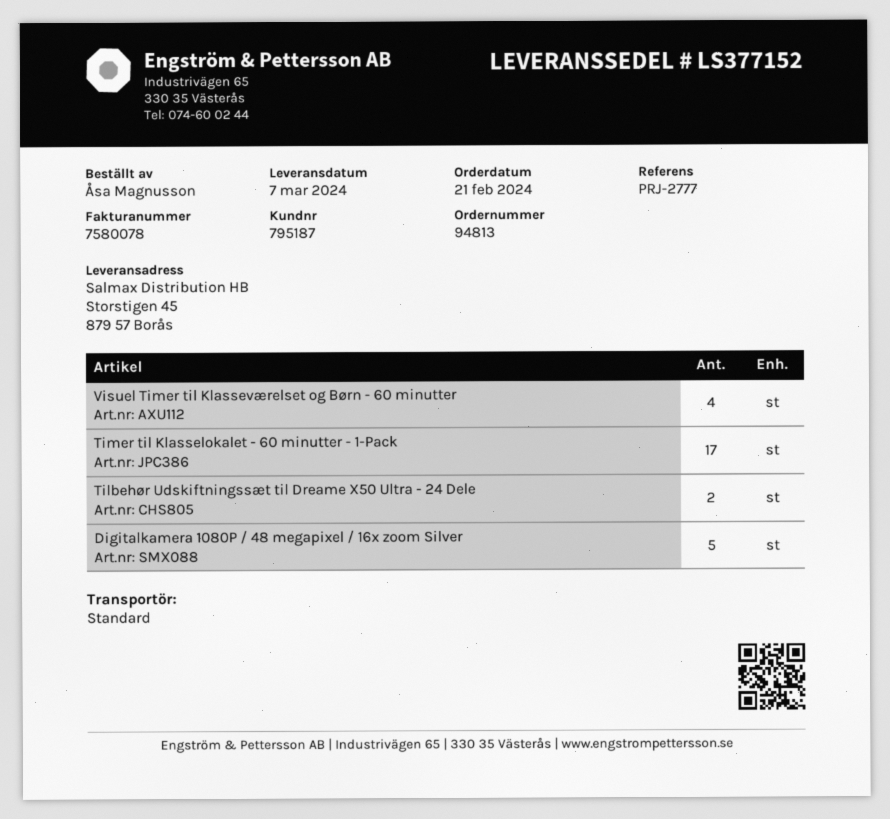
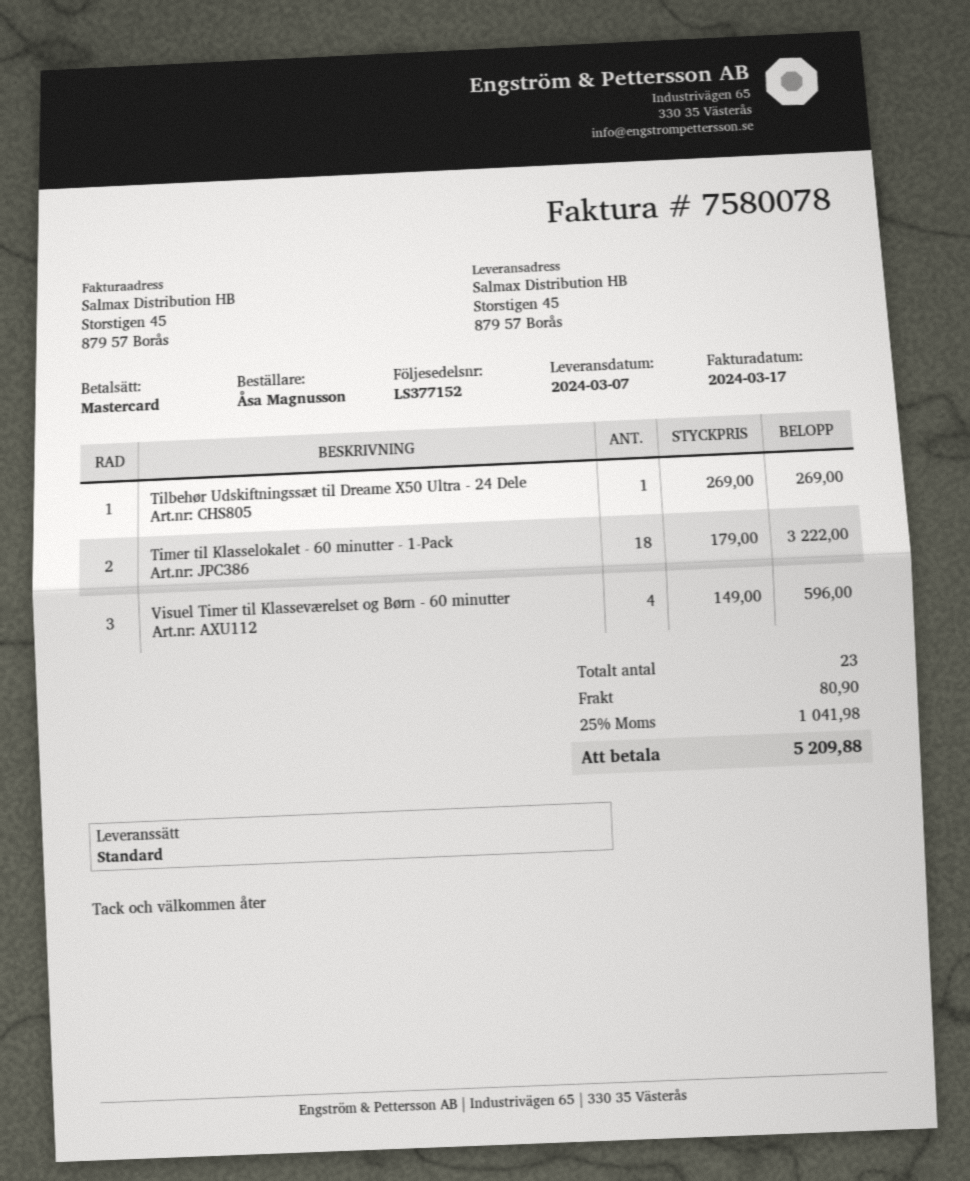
Timer til Klasselokalet - 60 minutter - 1-Pack: 17 -> 18
Tilbehør Udskiftningssæt til Dreame X50 Ultra - 24 Dele: 2 -> 1
Digitalkamera 1080P / 48 megapixel / 16x zoom Silver: 5 -> none

